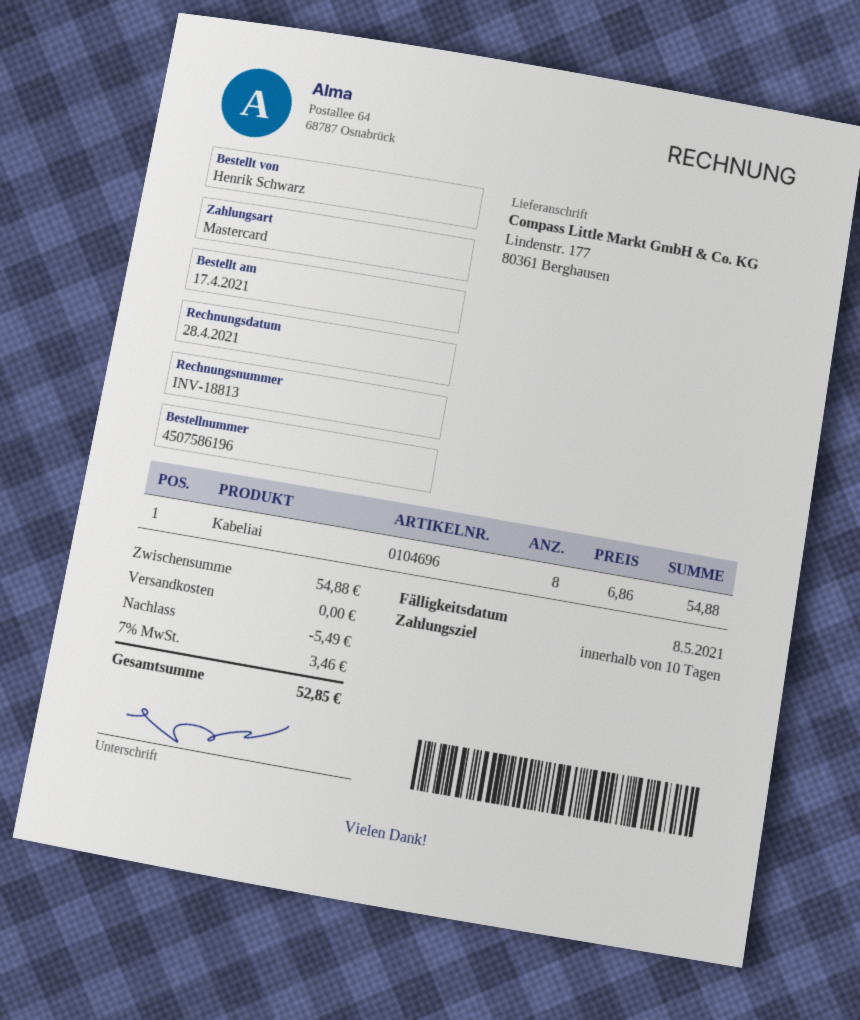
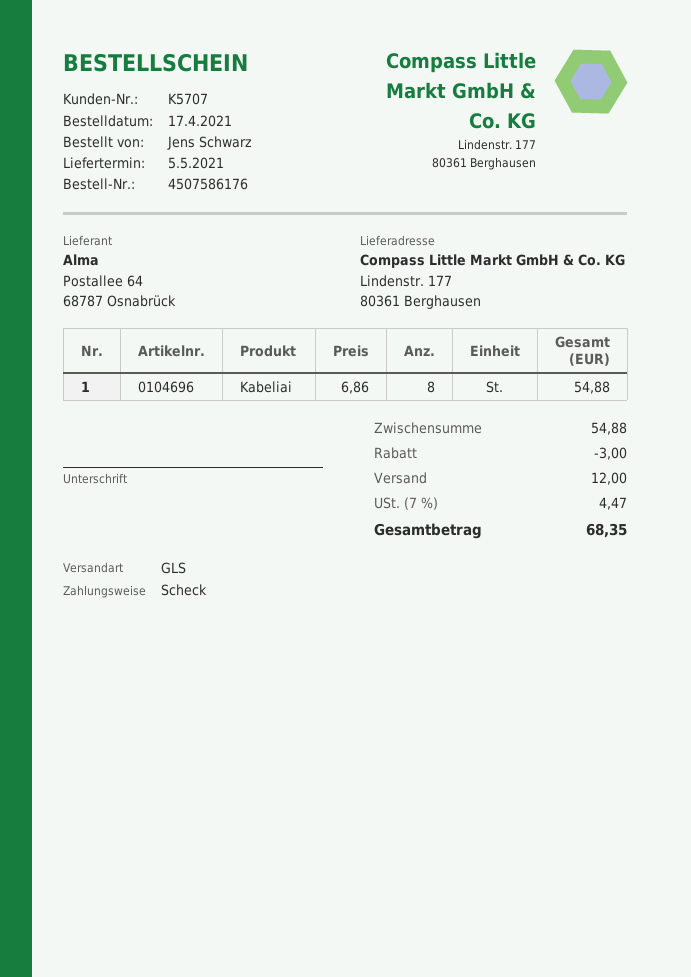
order number: 4507586196 -> 4507586176
ordered by: Henrik Schwarz -> Jens Schwarz
payment method: Mastercard -> cheque
discount: 5.49 -> 3.00
shipping: 0.00 -> 12.00
tax: 7% = 3.46 -> 7% = 4.47
total: 52.85 -> 68.35

